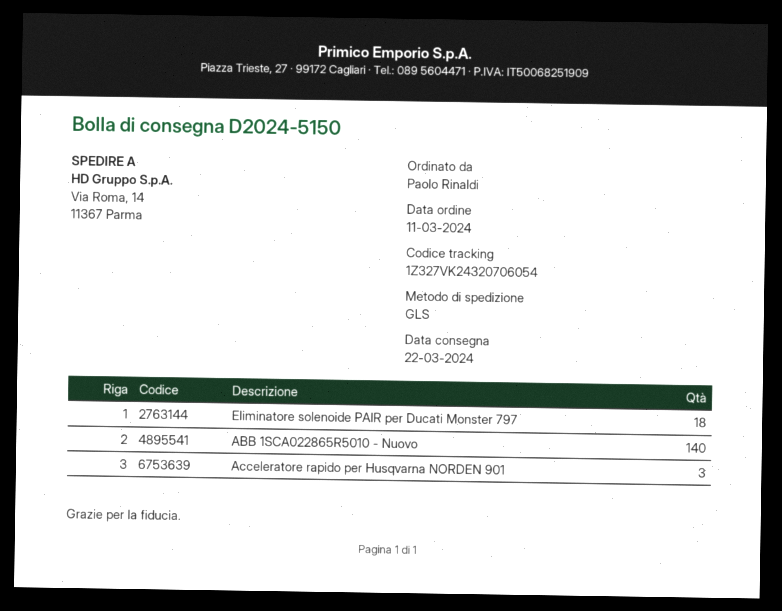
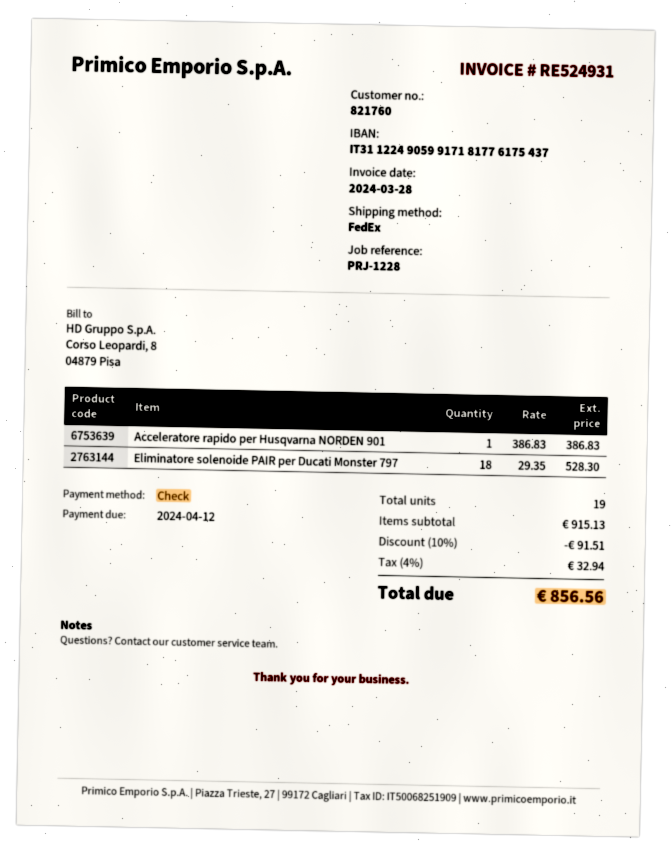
shipping method: GLS -> FedEx
ABB 1SCA022865R5010 - Nuovo: 140 -> none
Acceleratore rapido per Husqvarna NORDEN 901: 3 -> 1

